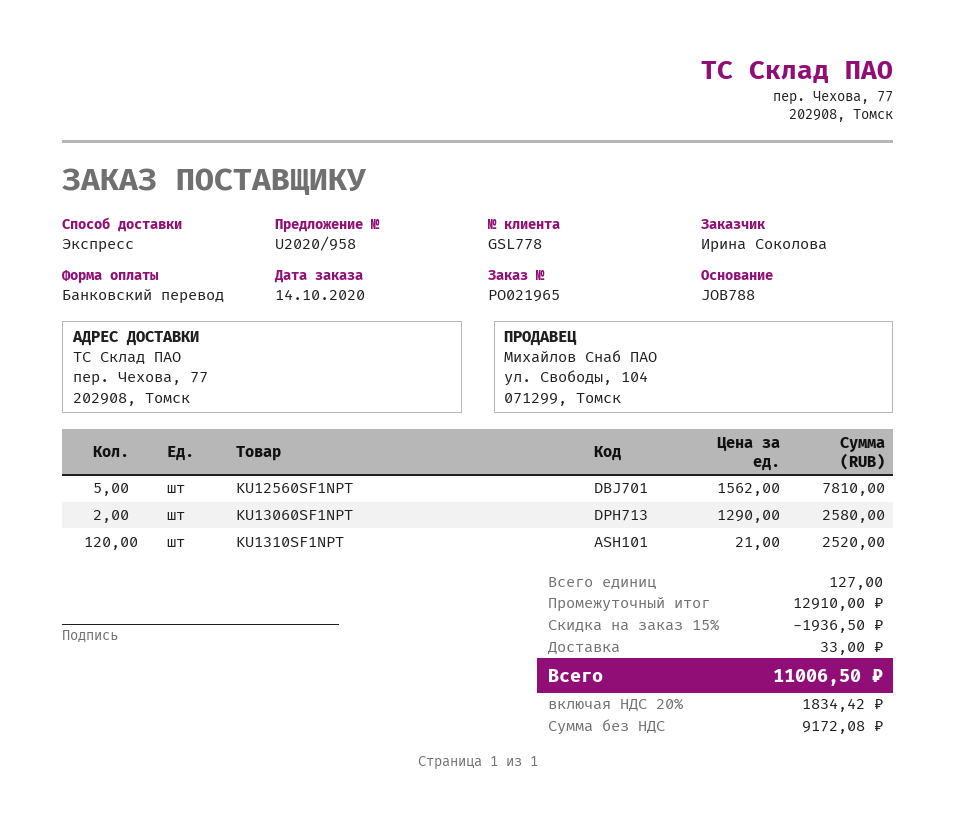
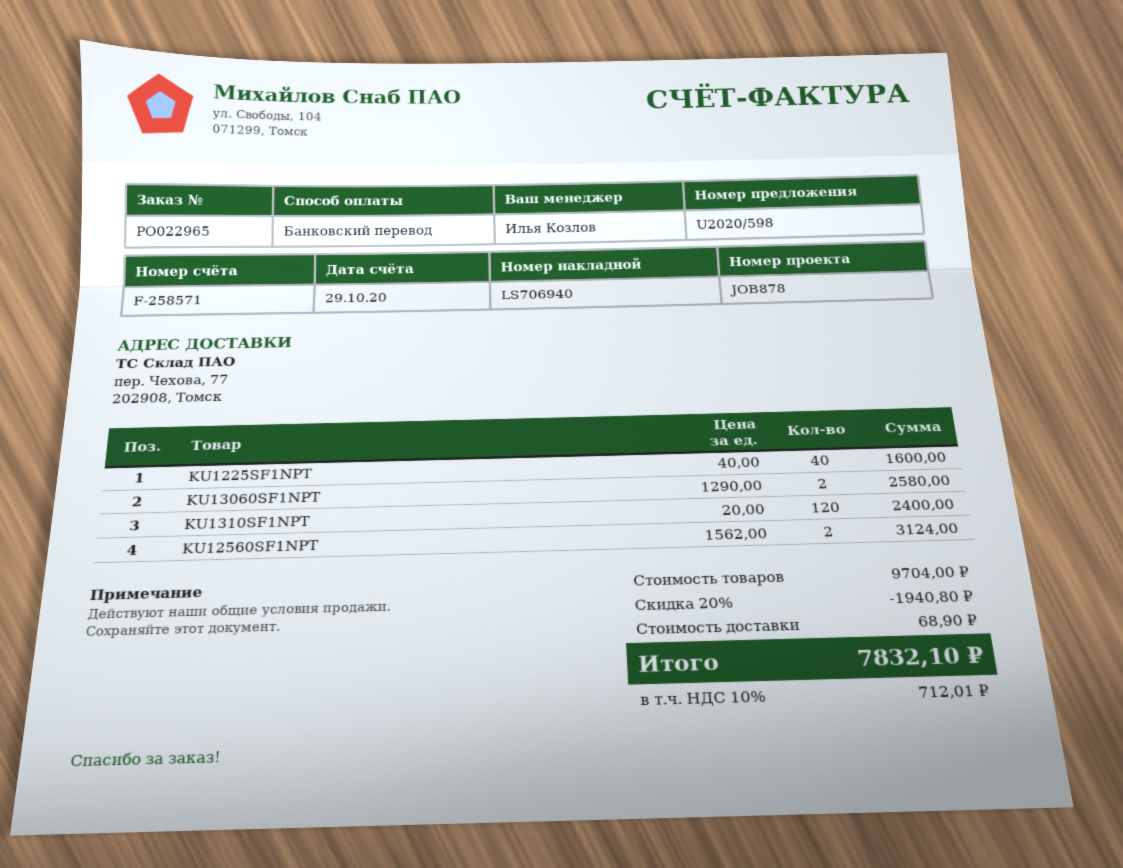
quote number: U2020/958 -> U2020/598
order number: PO021965 -> PO022965
reference: JOB788 -> JOB878
KU12560SF1NPT: 5 x 1562.00 = 7810.00 -> 2 x 1562.00 = 3124.00
KU1310SF1NPT: 120 x 21.00 = 2520.00 -> 120 x 20.00 = 2400.00
KU1225SF1NPT: none -> 40 x 40.00 = 1600.00
subtotal: 12910.00 -> 9704.00
discount: 15% = 1936.50 -> 20% = 1940.80
shipping: 33.00 -> 68.90
tax: 20% = 1834.42 -> 10% = 712.01
total: 11006.50 -> 7832.10

